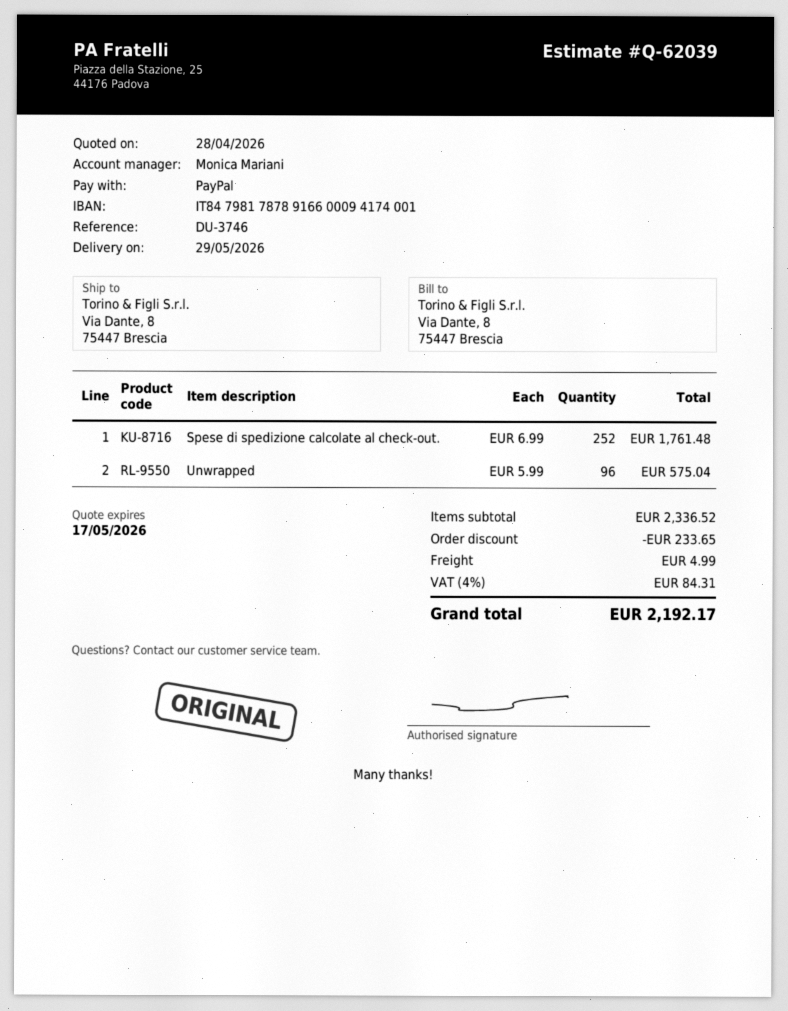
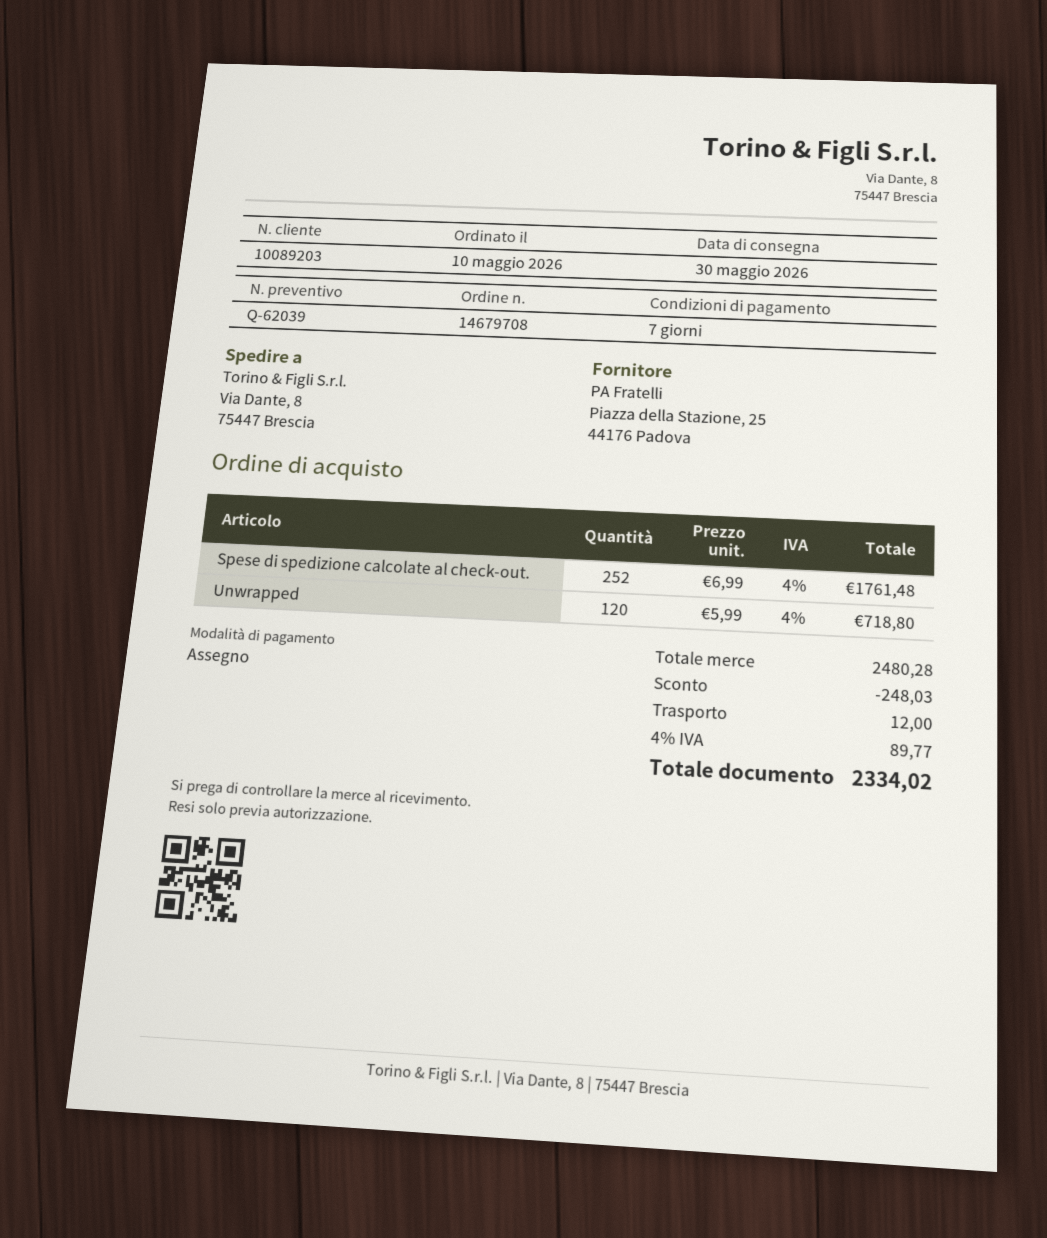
delivery date: 2026-05-29 -> 2026-05-30
payment method: PayPal -> cheque
Unwrapped: 96 x 5.99 = 575.04 -> 120 x 5.99 = 718.80
subtotal: 2336.52 -> 2480.28
discount: 233.65 -> 248.03
shipping: 4.99 -> 12.00
tax: 4% = 84.31 -> 4% = 89.77
total: 2192.17 -> 2334.02

